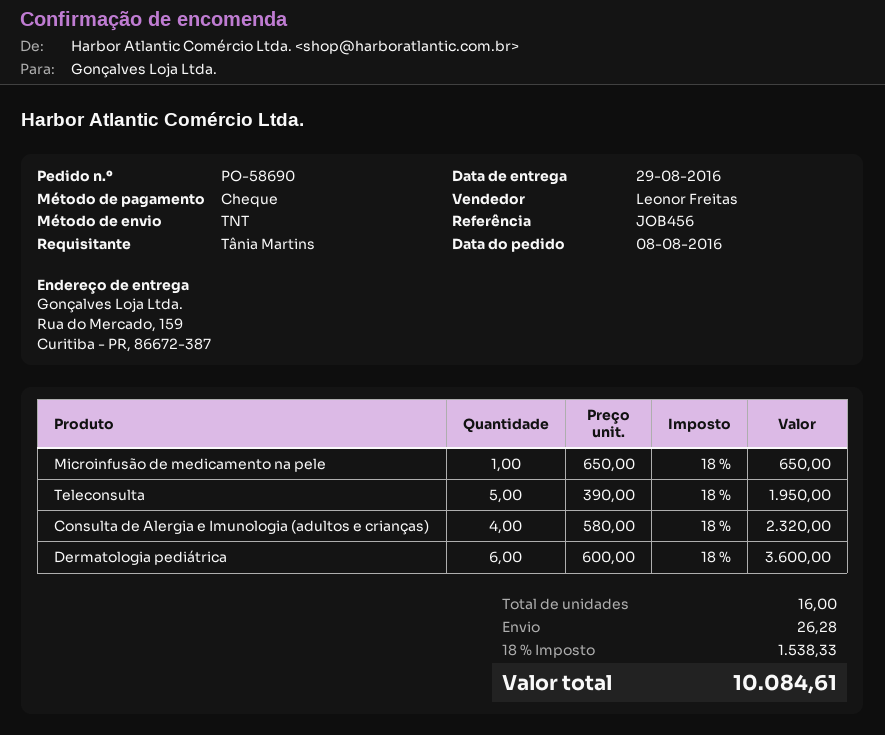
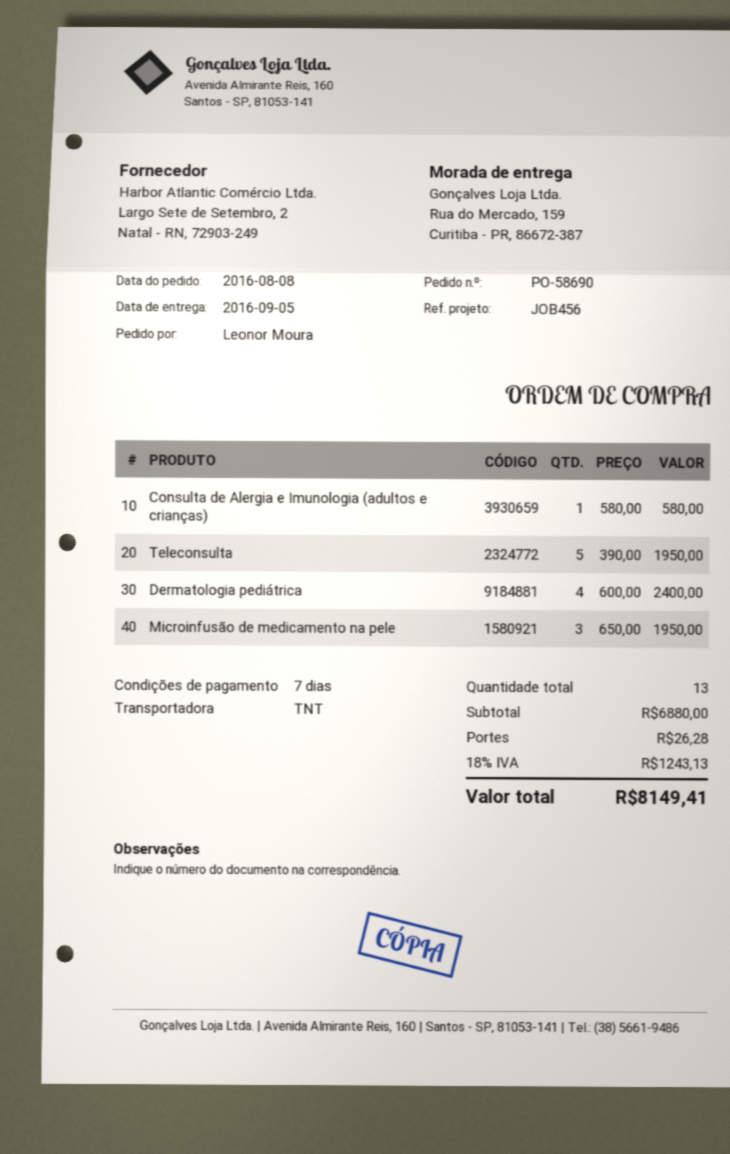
delivery date: 2016-08-29 -> 2016-09-05
ordered by: Tânia Martins -> Leonor Moura
Microinfusão de medicamento na pele: 1 x 650.00 = 650.00 -> 3 x 650.00 = 1950.00
Consulta de Alergia e Imunologia (adultos e crianças): 4 x 580.00 = 2320.00 -> 1 x 580.00 = 580.00
Dermatologia pediátrica: 6 x 600.00 = 3600.00 -> 4 x 600.00 = 2400.00
total quantity: 16 -> 13
tax: 18% = 1538.33 -> 18% = 1243.13
total: 10084.61 -> 8149.41

